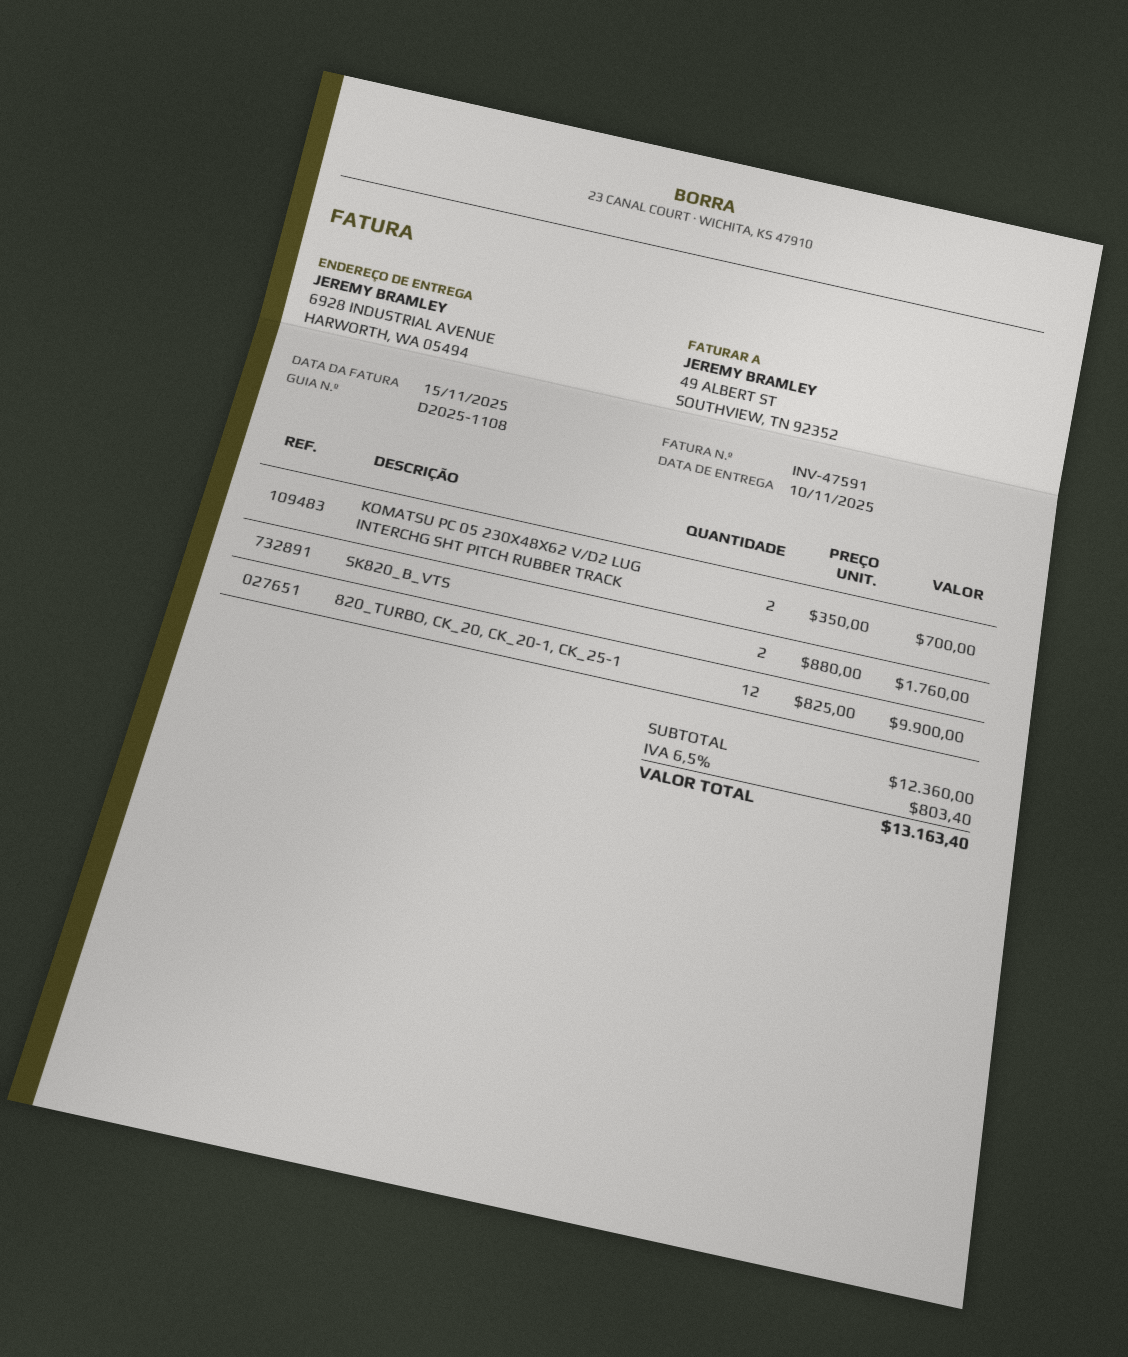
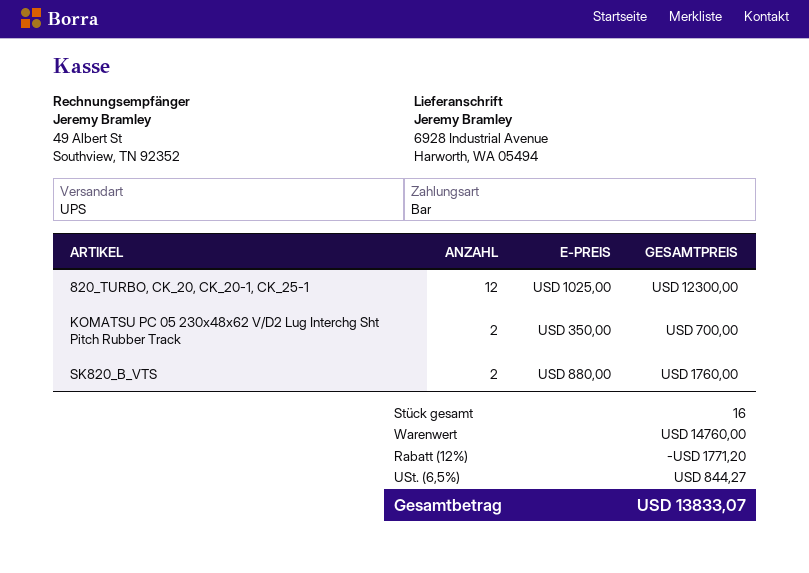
820_TURBO, CK_20, CK_20-1, CK_25-1: 12 x 825.00 = 9900.00 -> 12 x 1025.00 = 12300.00
subtotal: 12360.00 -> 14760.00
discount: none -> 12% = 1771.20
tax: 6.5% = 803.40 -> 6.5% = 844.27
total: 13163.40 -> 13833.07

